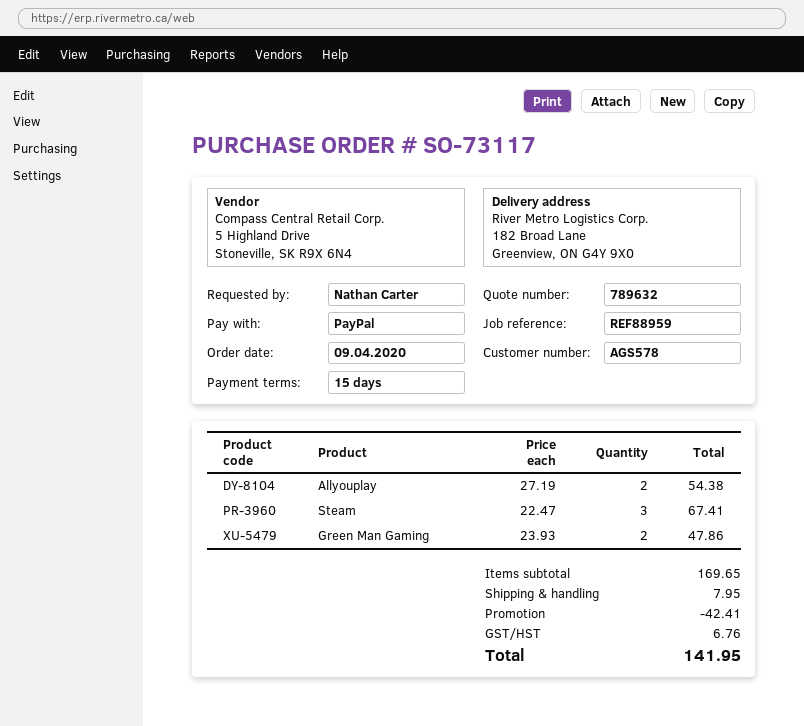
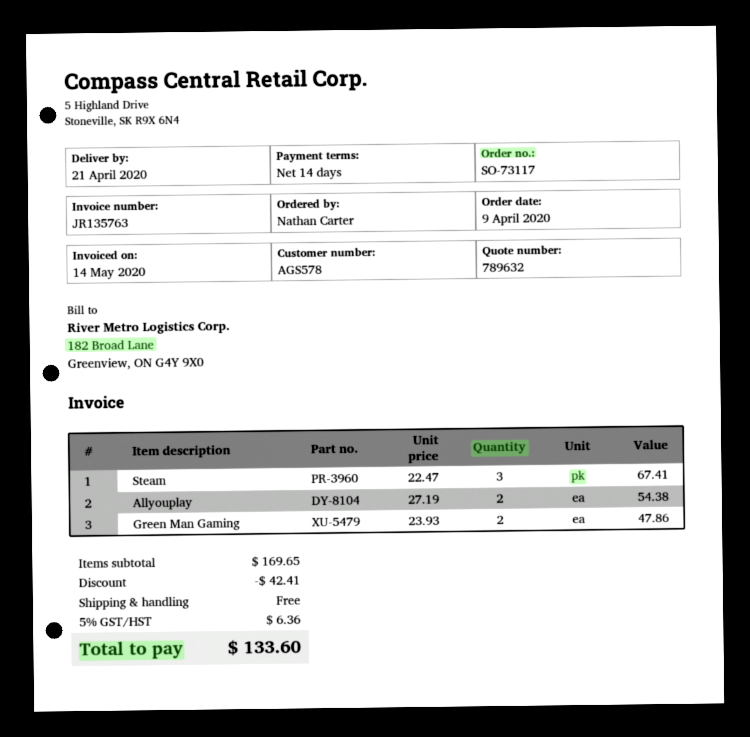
payment terms: 15 days -> 14 days
shipping: 7.95 -> 0.00
tax: 6.76 -> 6.36
total: 141.95 -> 133.60

